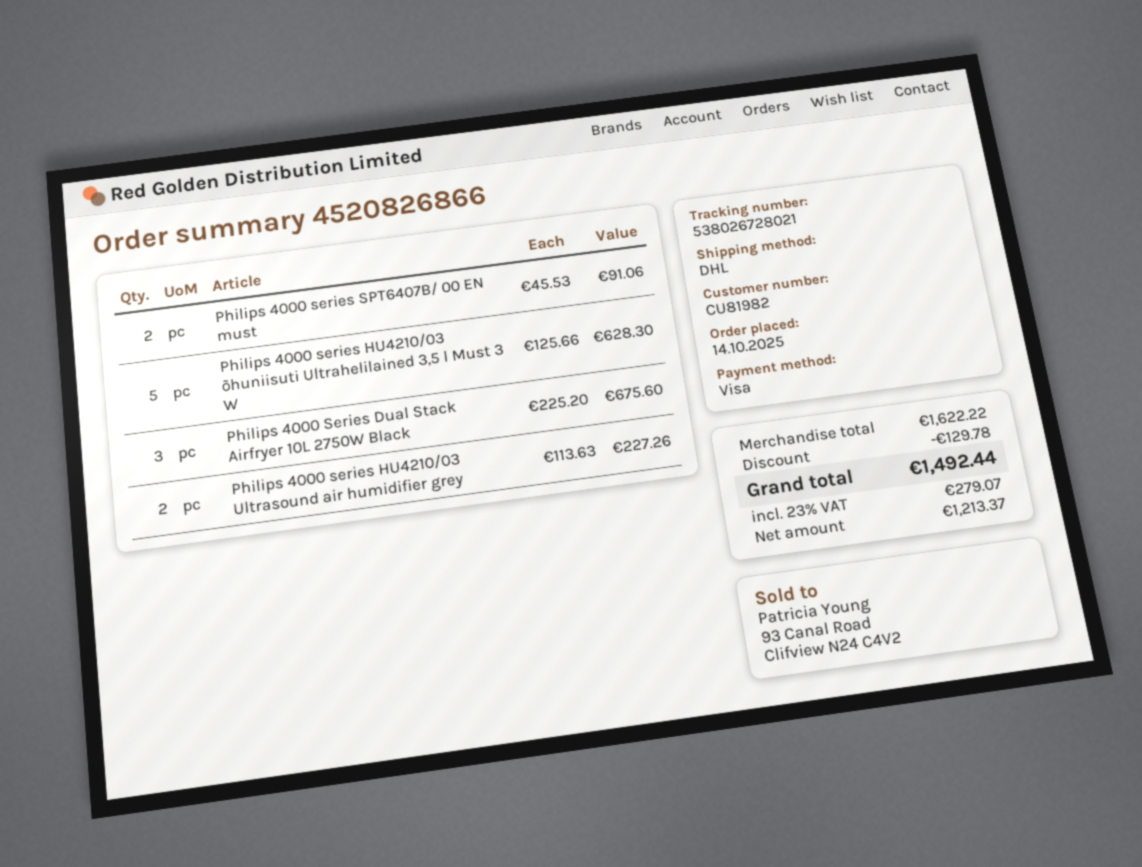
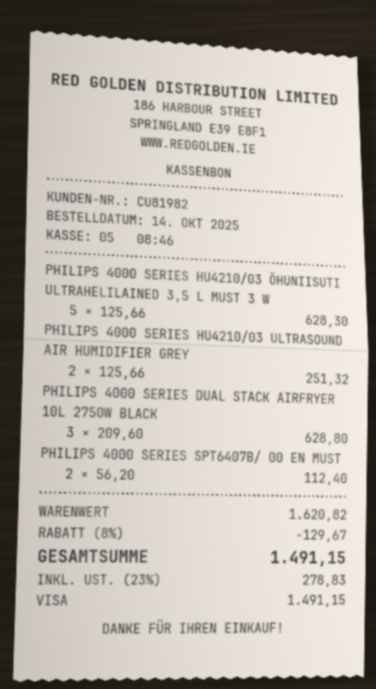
Philips 4000 series SPT6407B/ 00 EN must: 2 x 45.53 = 91.06 -> 2 x 56.20 = 112.40
Philips 4000 Series Dual Stack Airfryer 10L 2750W Black: 3 x 225.20 = 675.60 -> 3 x 209.60 = 628.80
Philips 4000 series HU4210/03 Ultrasound air humidifier grey: 2 x 113.63 = 227.26 -> 2 x 125.66 = 251.32
subtotal: 1622.22 -> 1620.82
discount: 129.78 -> 129.67
tax: 23% = 279.07 -> 23% = 278.83
total: 1492.44 -> 1491.15

